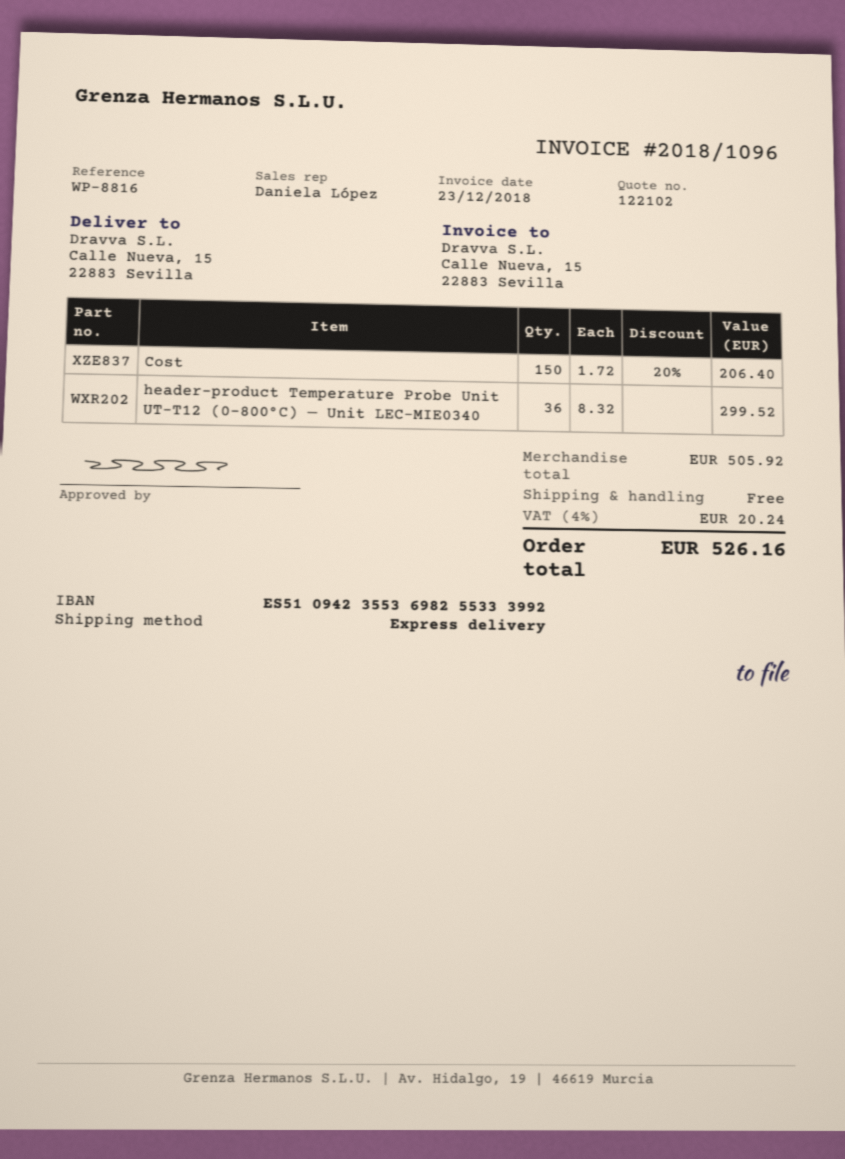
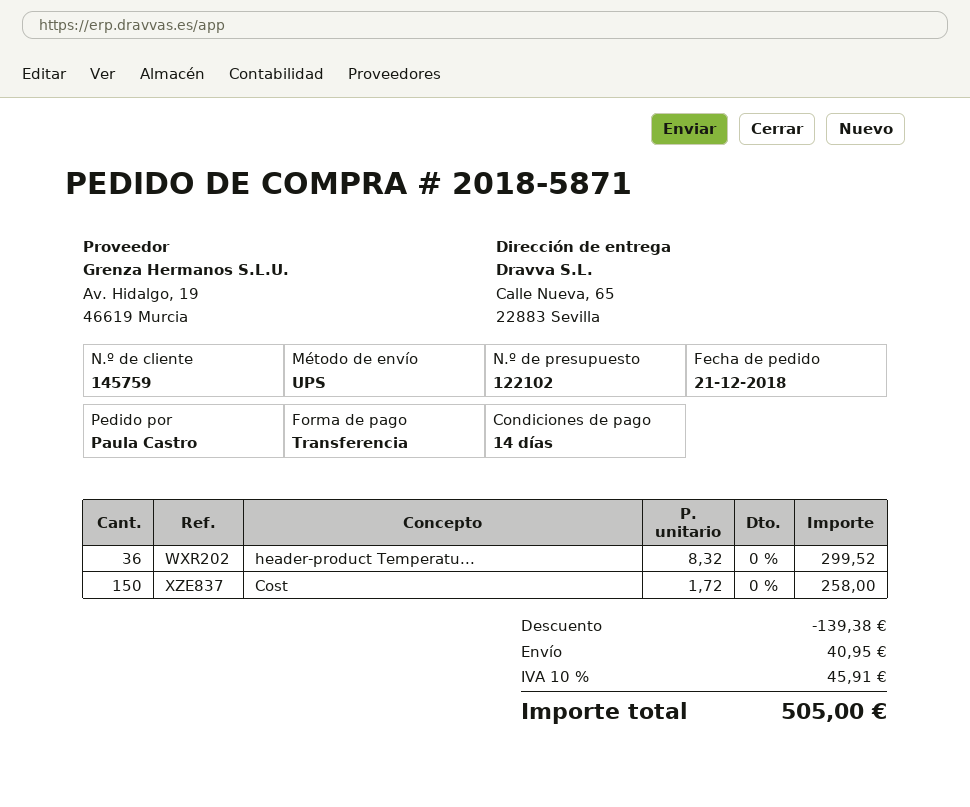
shipping method: express -> UPS
ship to: Calle Nueva, 15, 22883 Sevilla -> Calle Nueva, 65, 22883 Sevilla
Cost: 150 x 1.72 - 20% = 206.40 -> 150 x 1.72 = 258.00
discount: none -> 139.38
shipping: 0.00 -> 40.95
tax: 4% = 20.24 -> 10% = 45.91
total: 526.16 -> 505.00

